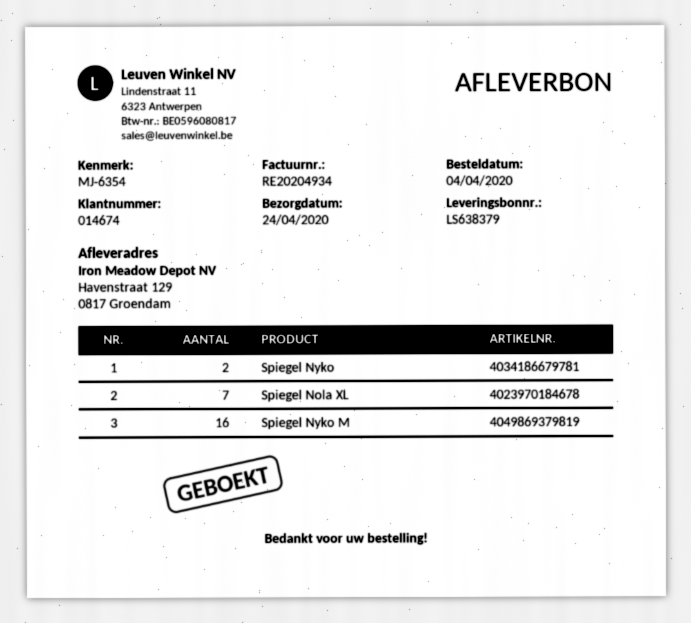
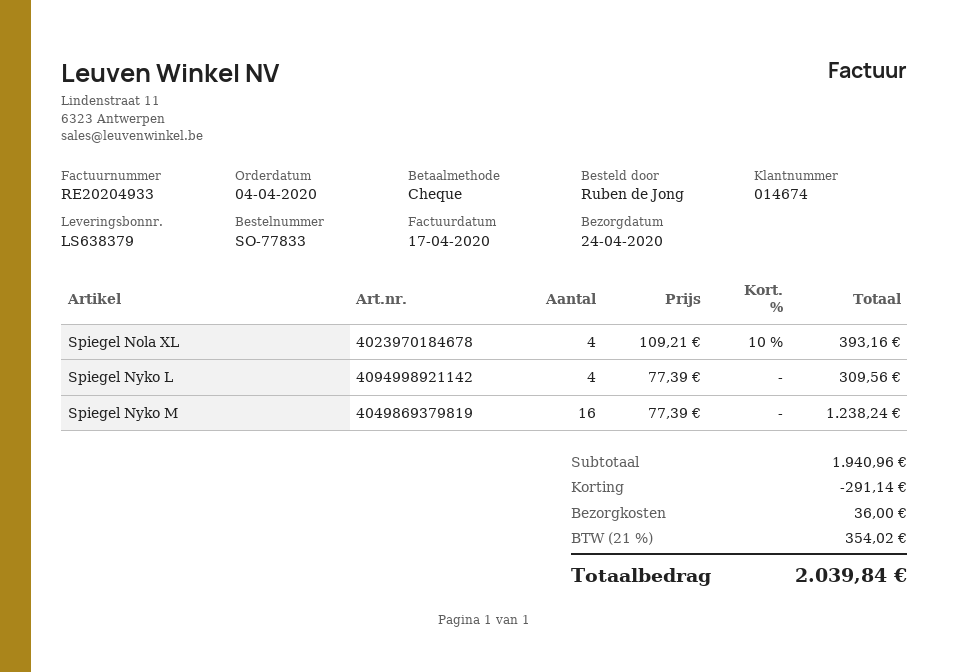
invoice number: RE20204934 -> RE20204933
Spiegel Nyko: 2 -> none
Spiegel Nola XL: 7 -> 4
Spiegel Nyko L: none -> 4

